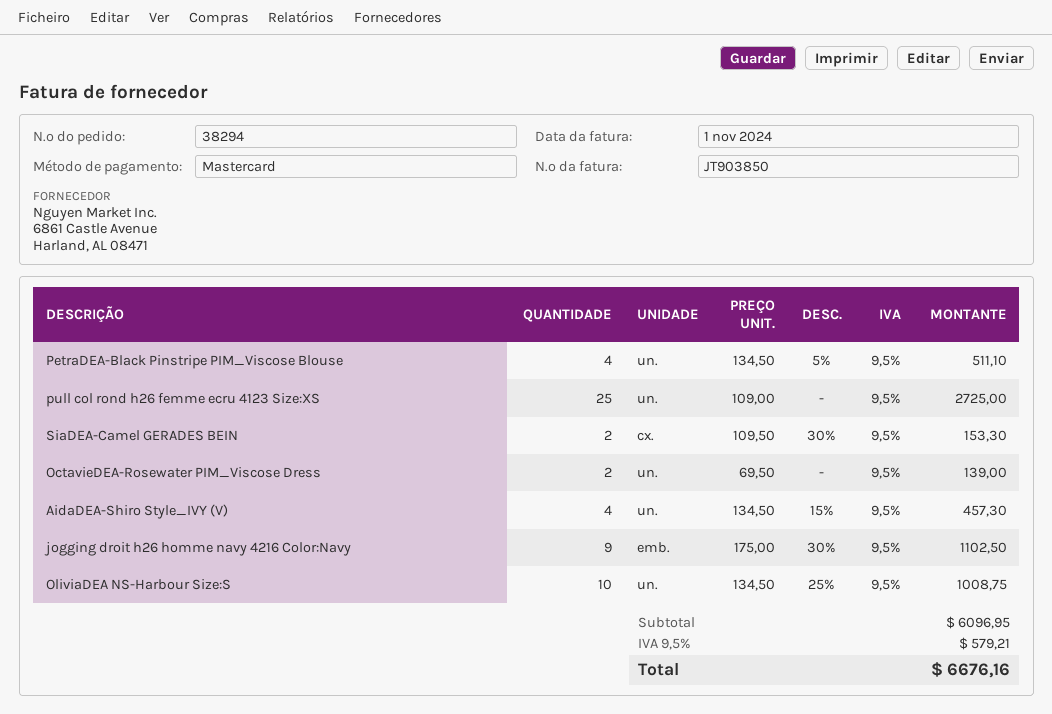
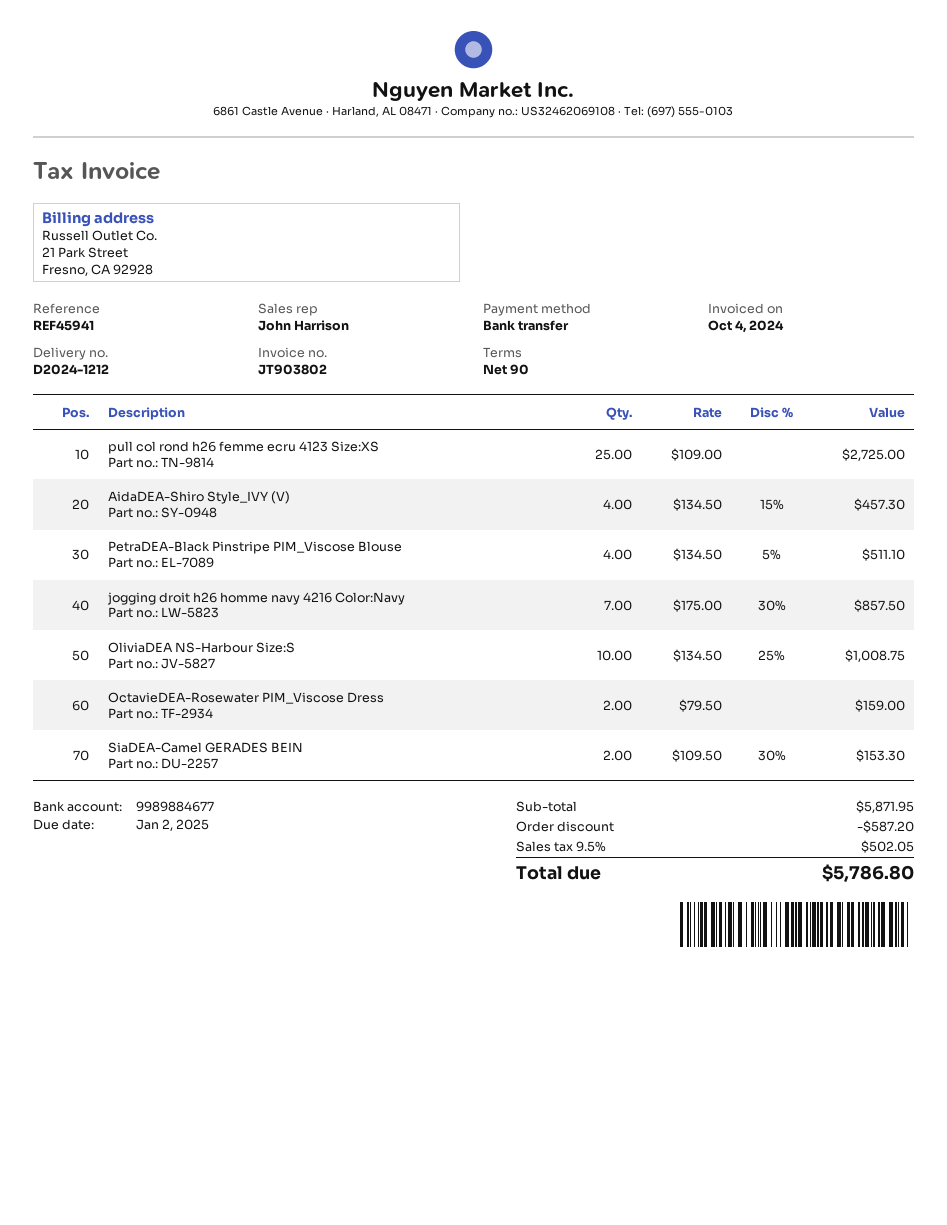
invoice number: JT903850 -> JT903802
invoice date: 2024-11-01 -> 2024-10-04
payment method: Mastercard -> bank transfer
OctavieDEA-Rosewater PIM_Viscose Dress: 2 x 69.50 = 139.00 -> 2 x 79.50 = 159.00
jogging droit h26 homme navy 4216 Color:Navy: 9 x 175.00 - 30% = 1102.50 -> 7 x 175.00 - 30% = 857.50
subtotal: 6096.95 -> 5871.95
discount: none -> 587.20
tax: 9.5% = 579.21 -> 9.5% = 502.05
total: 6676.16 -> 5786.80

